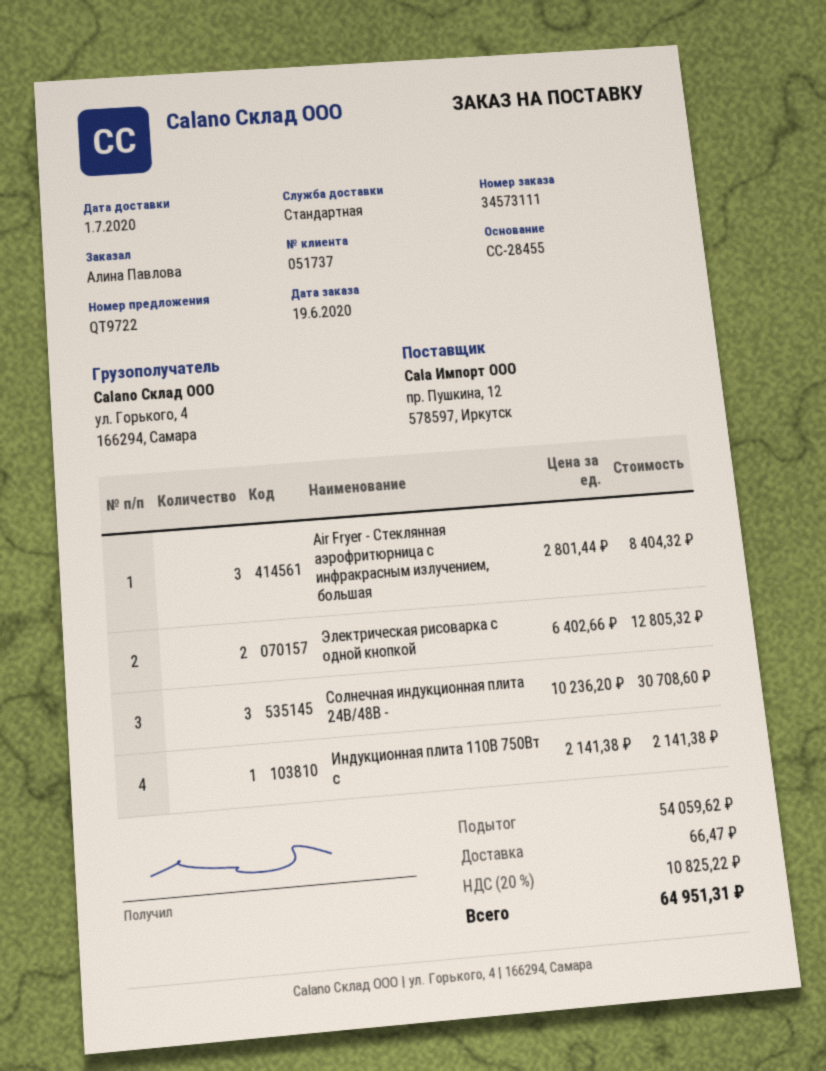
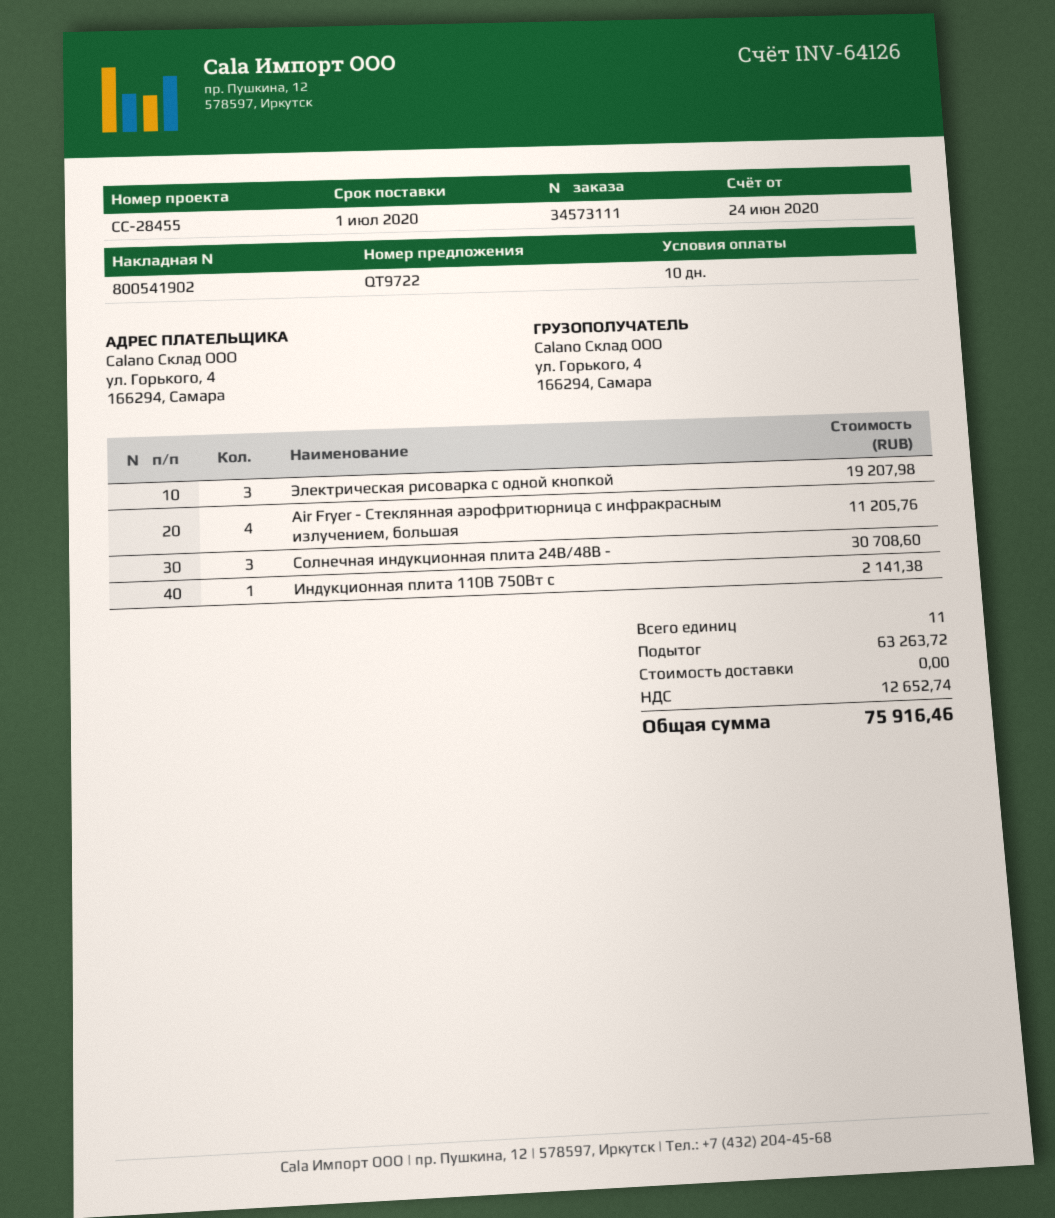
Air Fryer - Стеклянная аэрофритюрница с инфракрасным излучением, большая: 3 for 8404.32 -> 4 for 11205.76
Электрическая рисоварка с одной кнопкой: 2 for 12805.32 -> 3 for 19207.98
subtotal: 54059.62 -> 63263.72
shipping: 66.47 -> 0.00
tax: 10825.22 -> 12652.74
total: 64951.31 -> 75916.46

